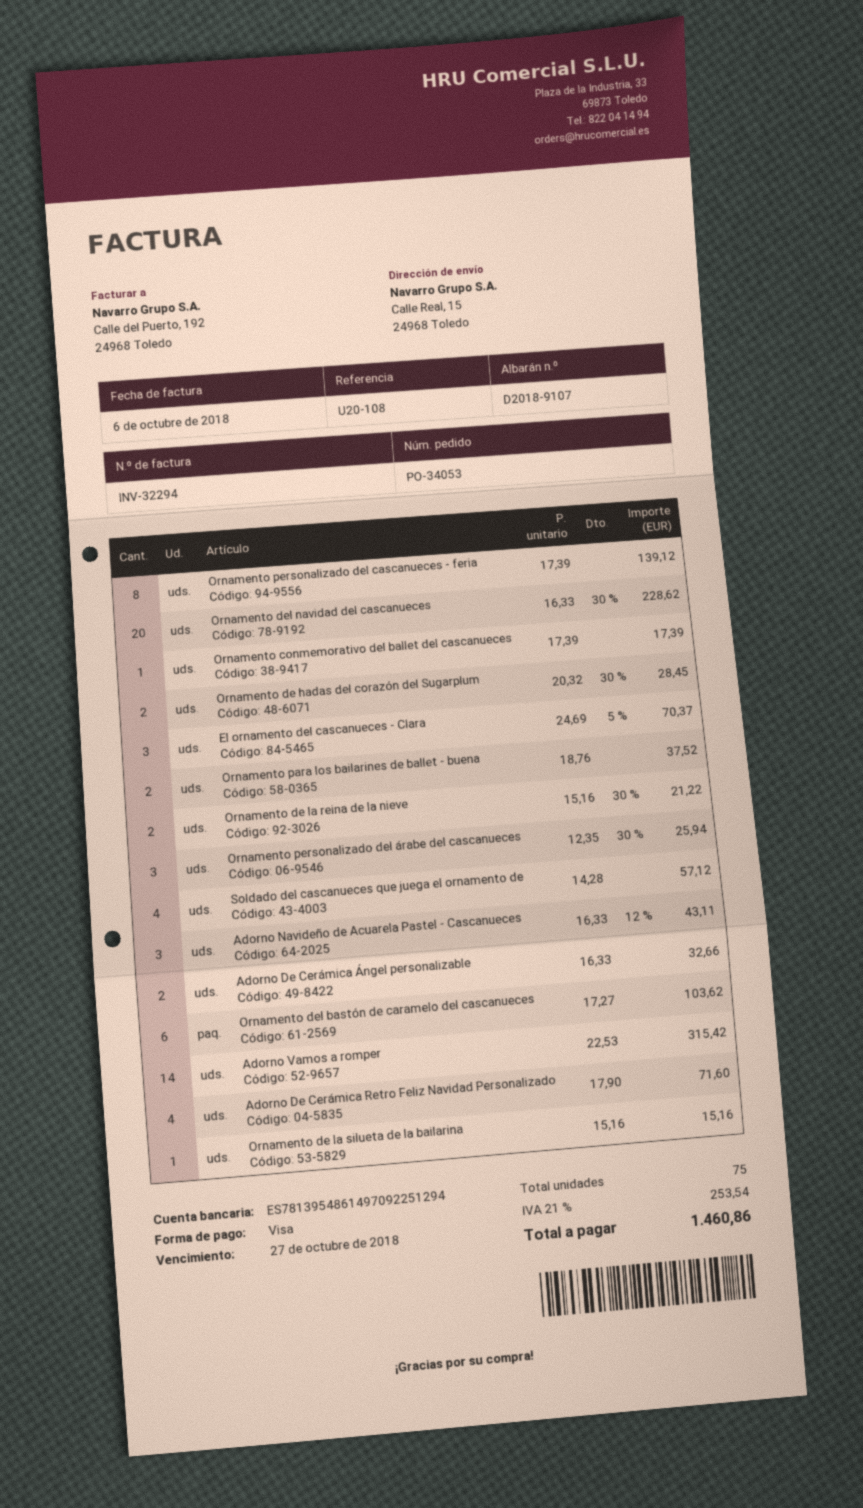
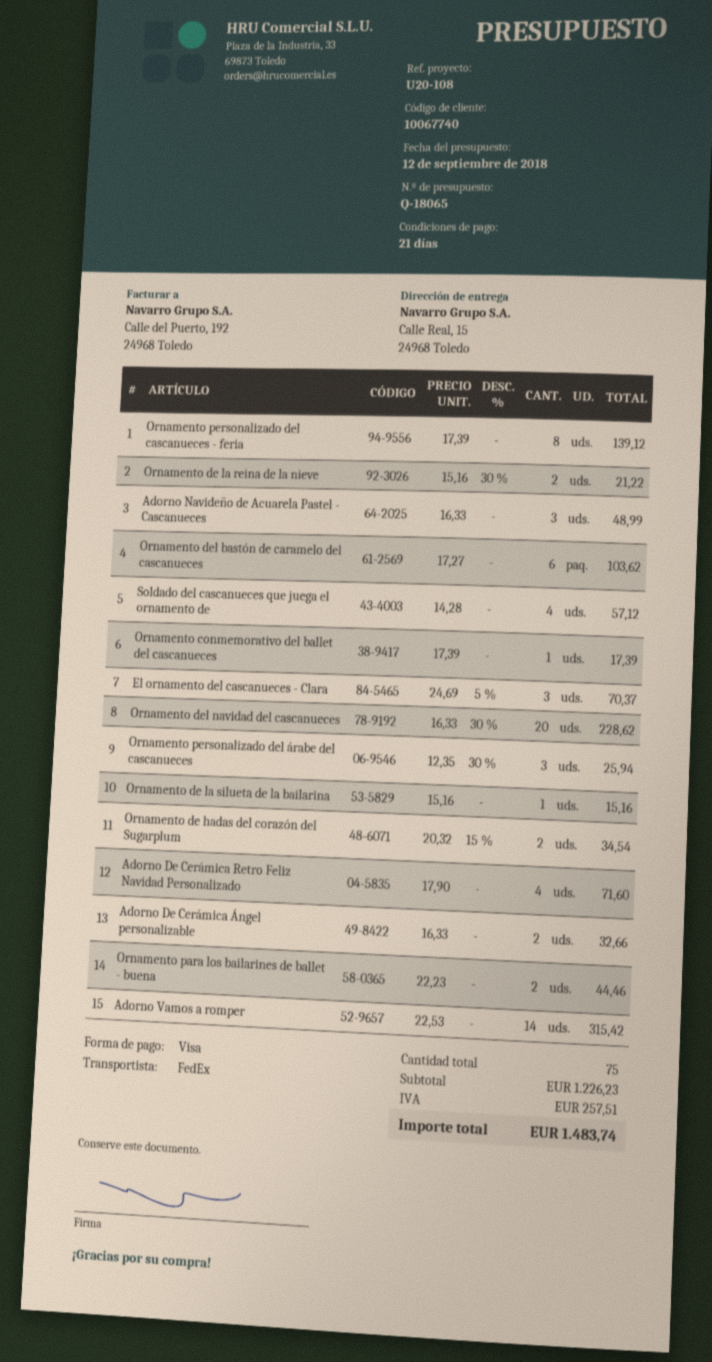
Ornamento de hadas del corazón del Sugarplum: 2 x 20.32 - 30% = 28.45 -> 2 x 20.32 - 15% = 34.54
Ornamento para los bailarines de ballet - buena: 2 x 18.76 = 37.52 -> 2 x 22.23 = 44.46
Adorno Navideño de Acuarela Pastel - Cascanueces: 3 x 16.33 - 12% = 43.11 -> 3 x 16.33 = 48.99
tax: 253.54 -> 257.51
total: 1460.86 -> 1483.74

